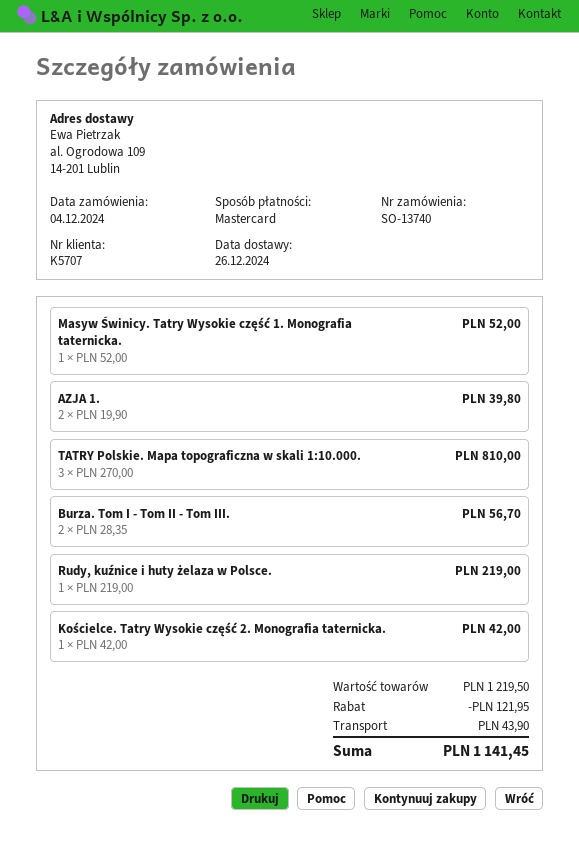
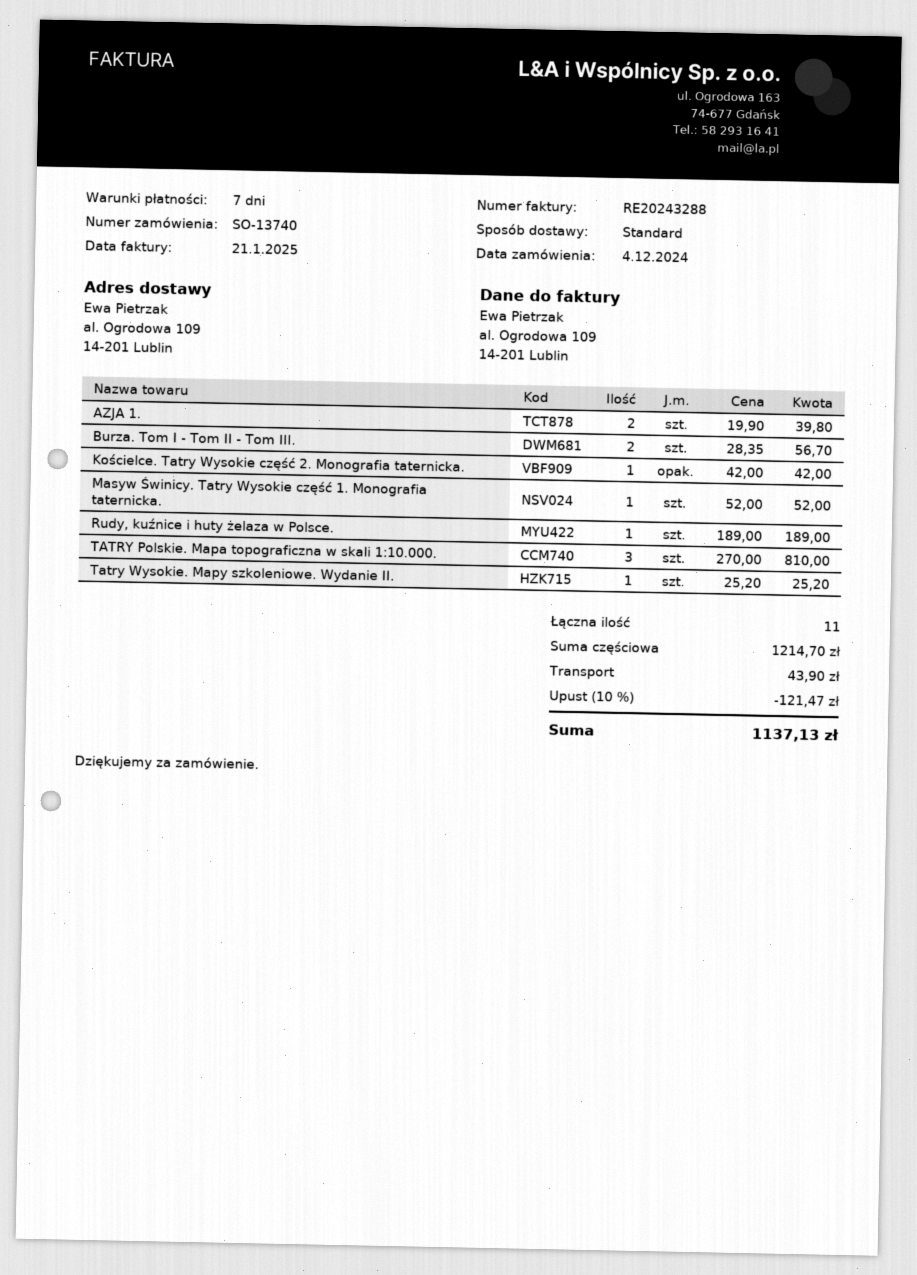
Rudy, kuźnice i huty żelaza w Polsce.: 1 x 219.00 = 219.00 -> 1 x 189.00 = 189.00
Tatry Wysokie. Mapy szkoleniowe. Wydanie II.: none -> 1 x 25.20 = 25.20
subtotal: 1219.50 -> 1214.70
discount: 121.95 -> 121.47
total: 1141.45 -> 1137.13

